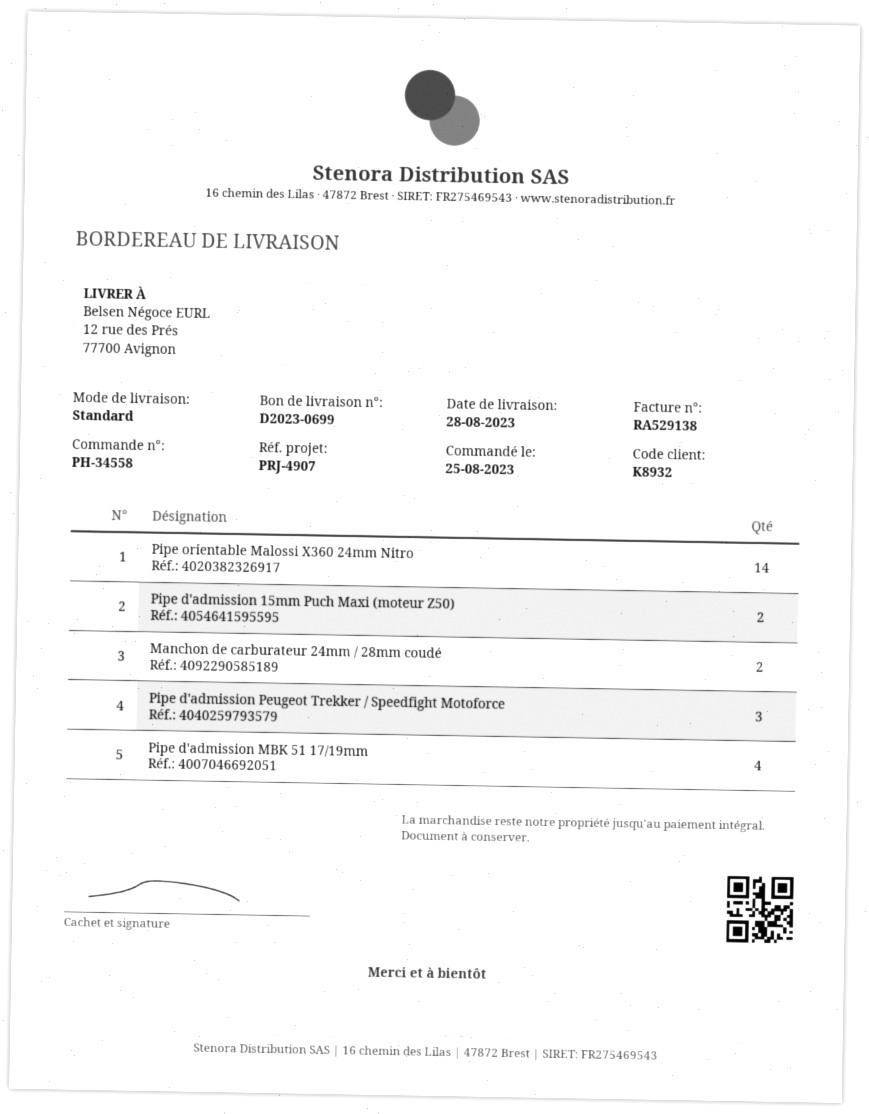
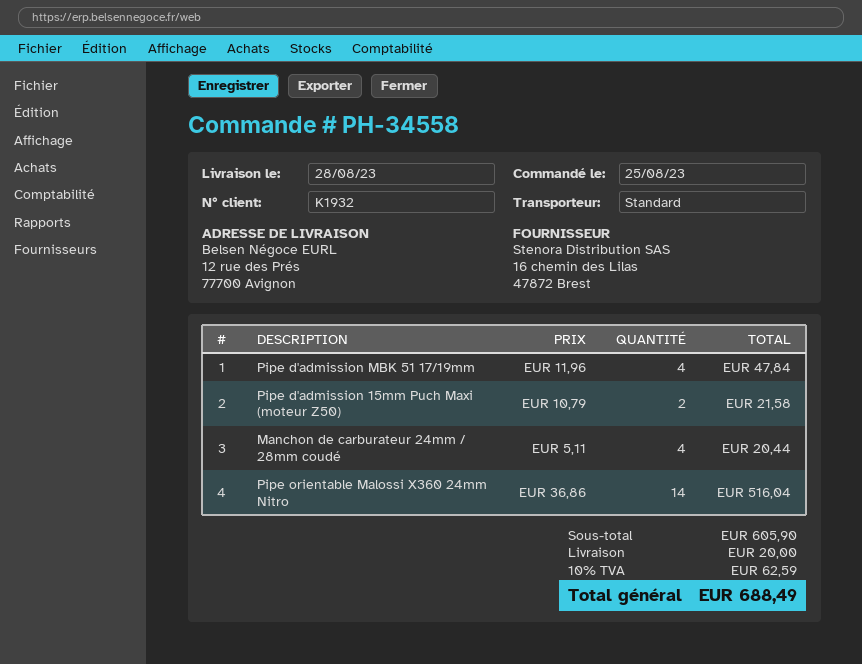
customer number: K8932 -> K1932
Manchon de carburateur 24mm / 28mm coudé: 2 -> 4
Pipe d'admission Peugeot Trekker / Speedfight Motoforce: 3 -> none

